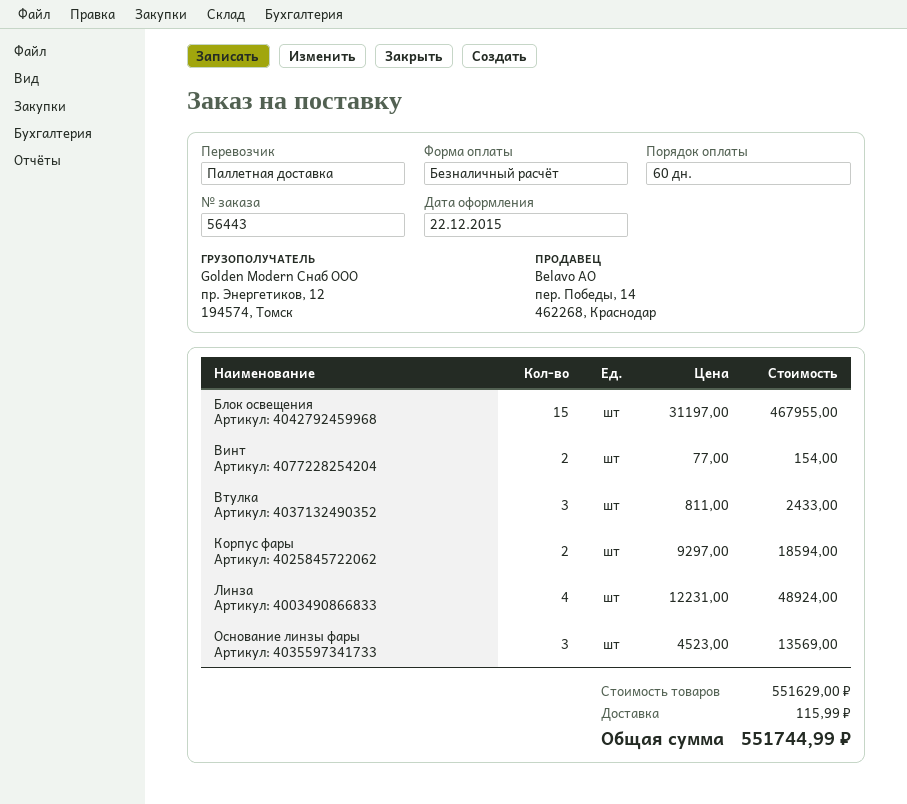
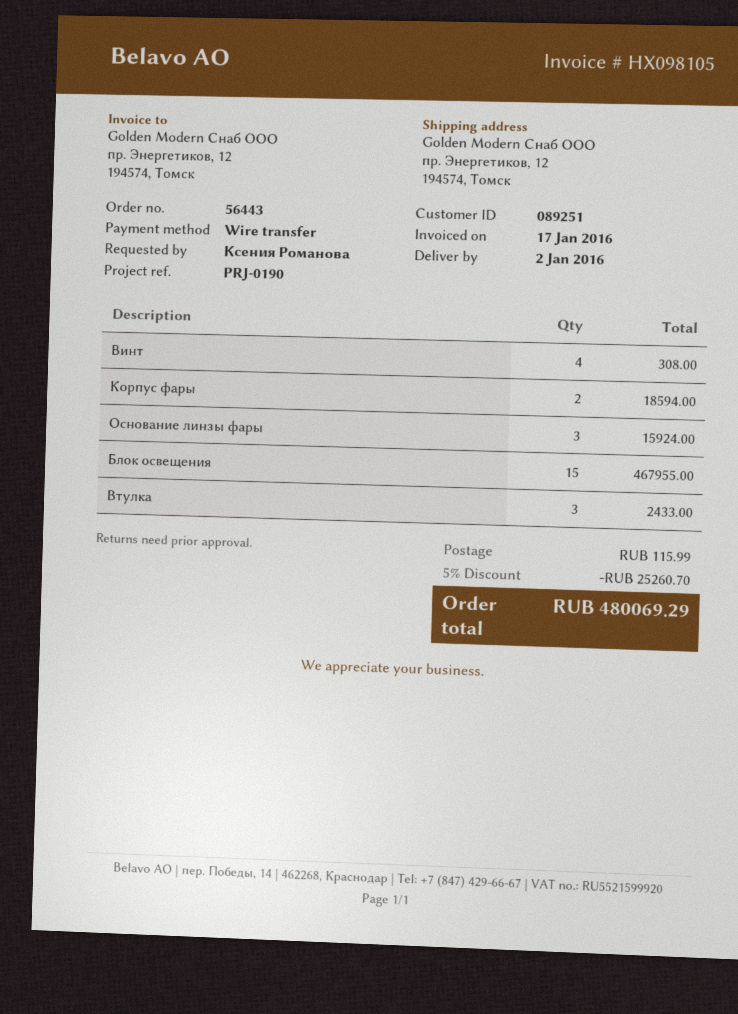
Винт: 2 for 154.00 -> 4 for 308.00
Линза: 4 for 48924.00 -> none
Основание линзы фары: 3 for 13569.00 -> 3 for 15924.00
discount: none -> 5% = 25260.70
total: 551744.99 -> 480069.29

